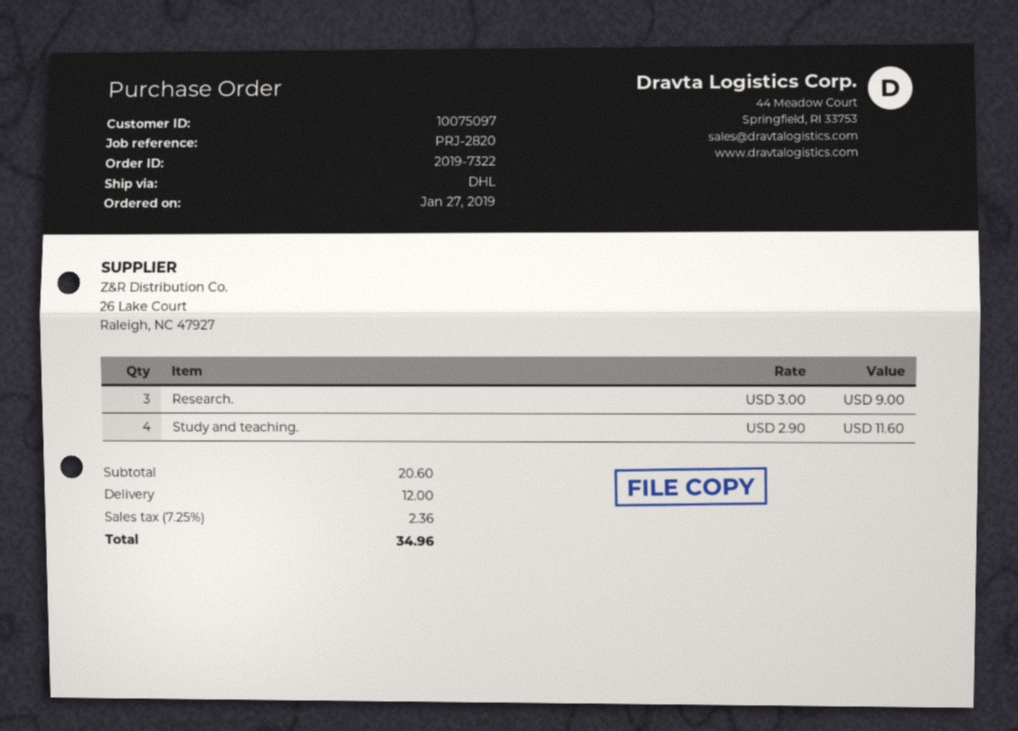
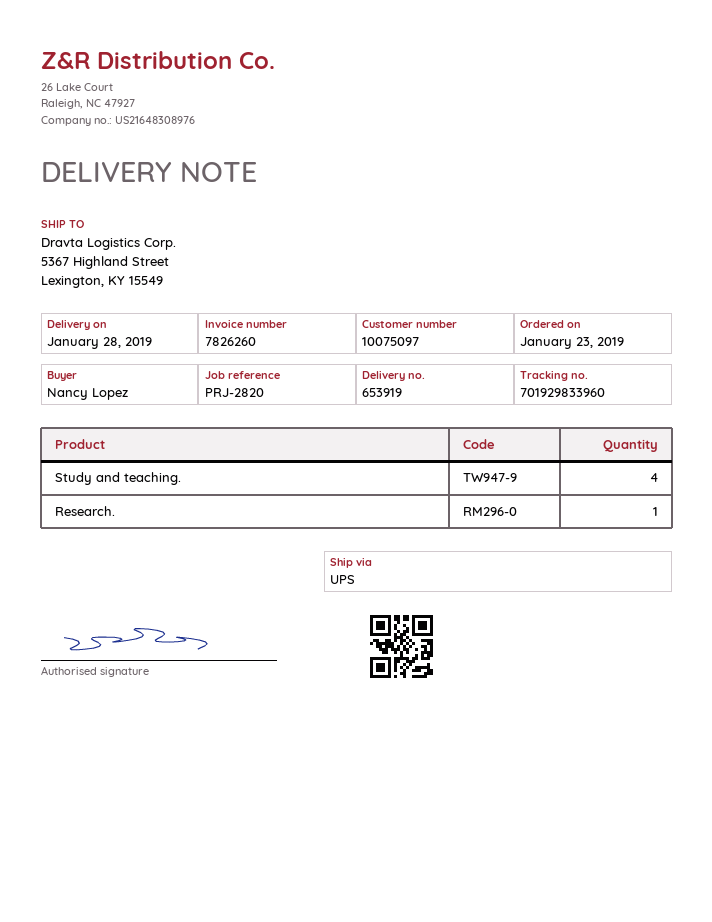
order date: 2019-01-27 -> 2019-01-23
shipping method: DHL -> UPS
Research.: 3 -> 1

